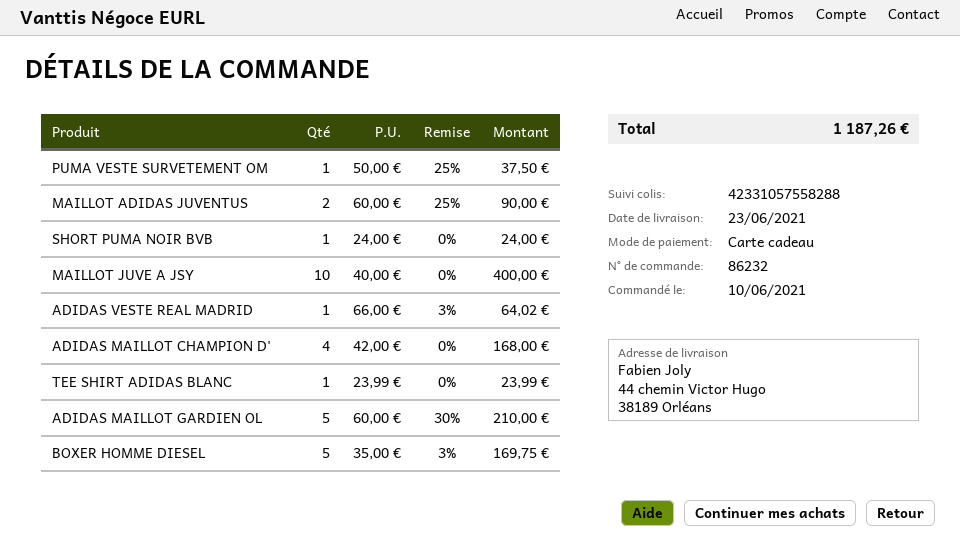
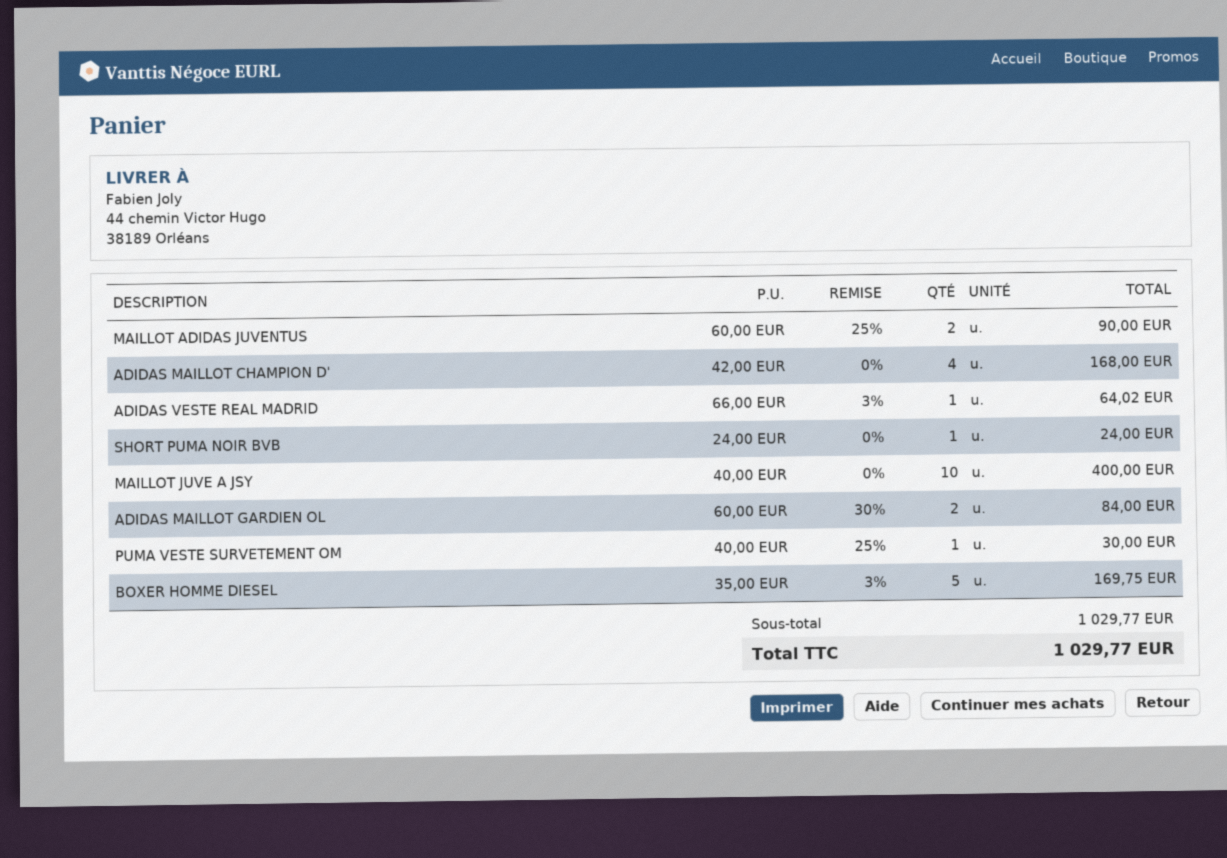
PUMA VESTE SURVETEMENT OM: 1 x 50.00 - 25% = 37.50 -> 1 x 40.00 - 25% = 30.00
TEE SHIRT ADIDAS BLANC: 1 x 23.99 = 23.99 -> none
ADIDAS MAILLOT GARDIEN OL: 5 x 60.00 - 30% = 210.00 -> 2 x 60.00 - 30% = 84.00
total: 1187.26 -> 1029.77

